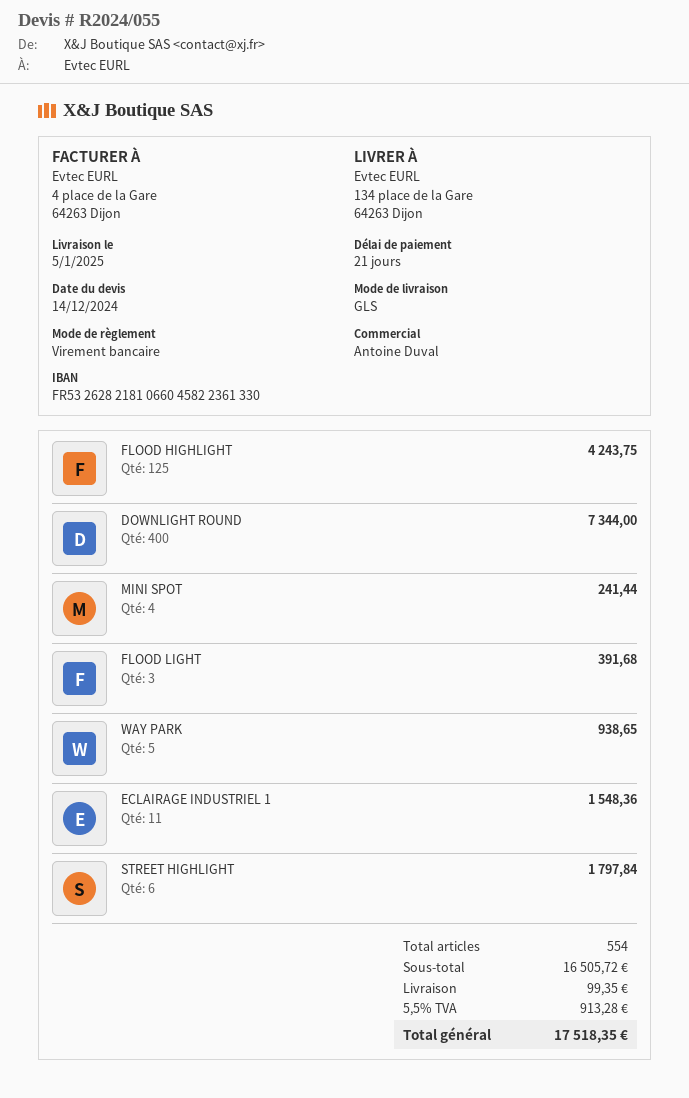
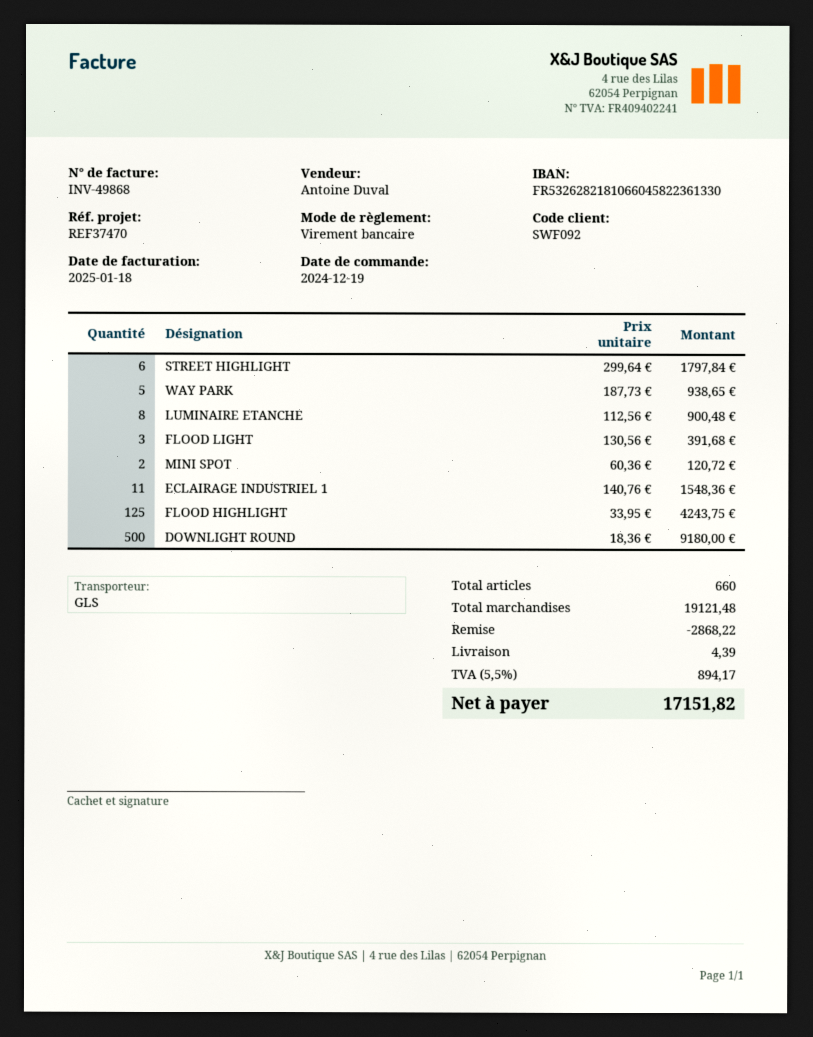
DOWNLIGHT ROUND: 400 for 7344.00 -> 500 for 9180.00
MINI SPOT: 4 for 241.44 -> 2 for 120.72
LUMINAIRE ETANCHE: none -> 8 for 900.48
total quantity: 554 -> 660
subtotal: 16505.72 -> 19121.48
discount: none -> 2868.22
shipping: 99.35 -> 4.39
tax: 5.5% = 913.28 -> 5.5% = 894.17
total: 17518.35 -> 17151.82

